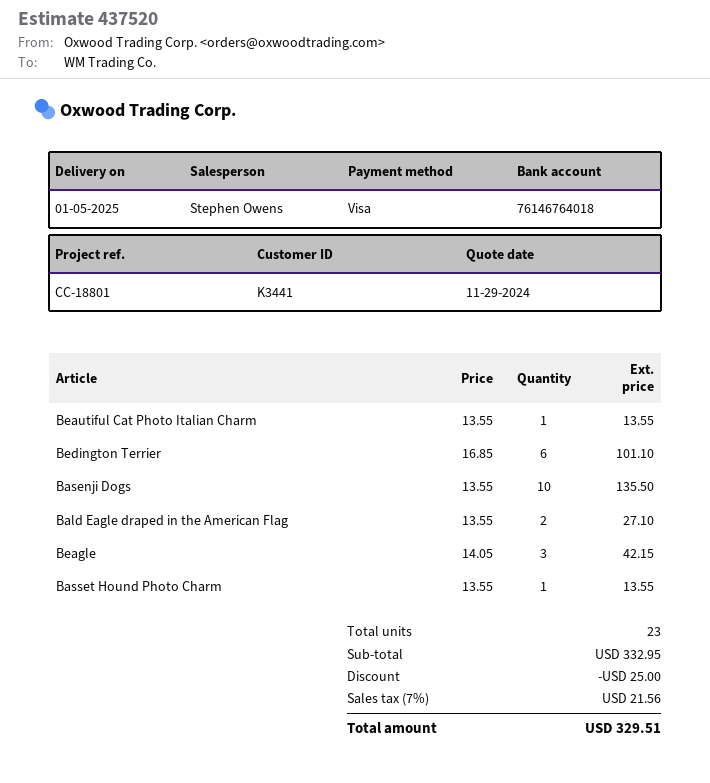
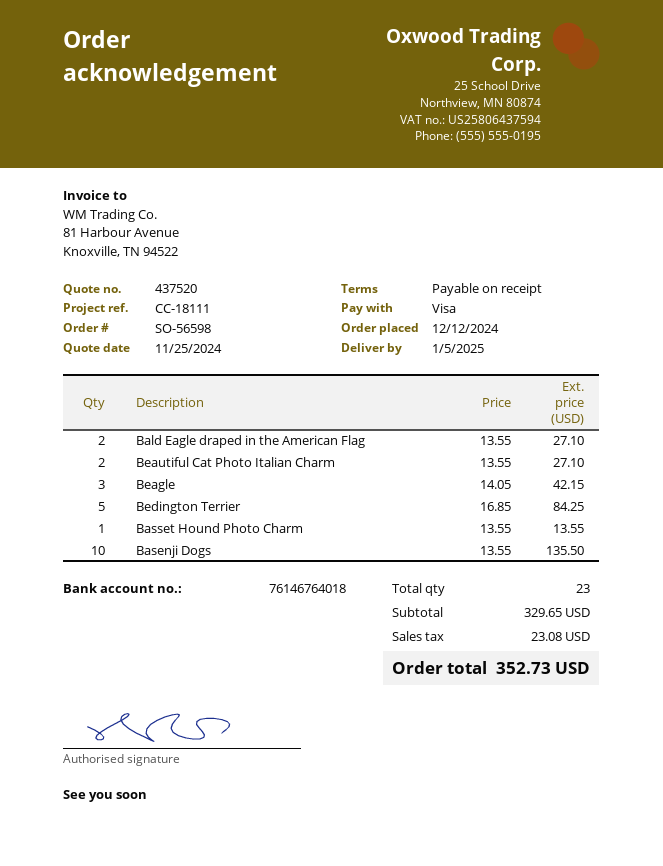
quote date: 2024-11-29 -> 2024-11-25
reference: CC-18801 -> CC-18111
Beautiful Cat Photo Italian Charm: 1 x 13.55 = 13.55 -> 2 x 13.55 = 27.10
Bedington Terrier: 6 x 16.85 = 101.10 -> 5 x 16.85 = 84.25
subtotal: 332.95 -> 329.65
discount: 25.00 -> none
tax: 21.56 -> 23.08
total: 329.51 -> 352.73

